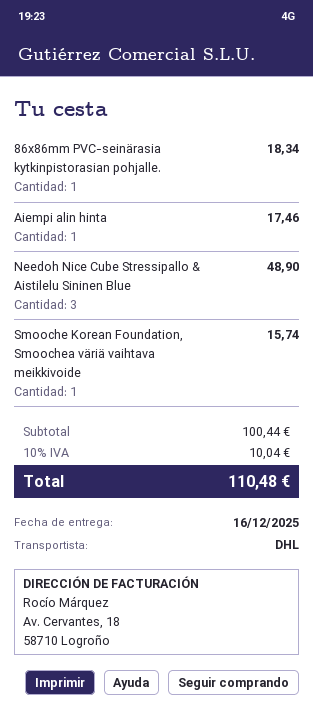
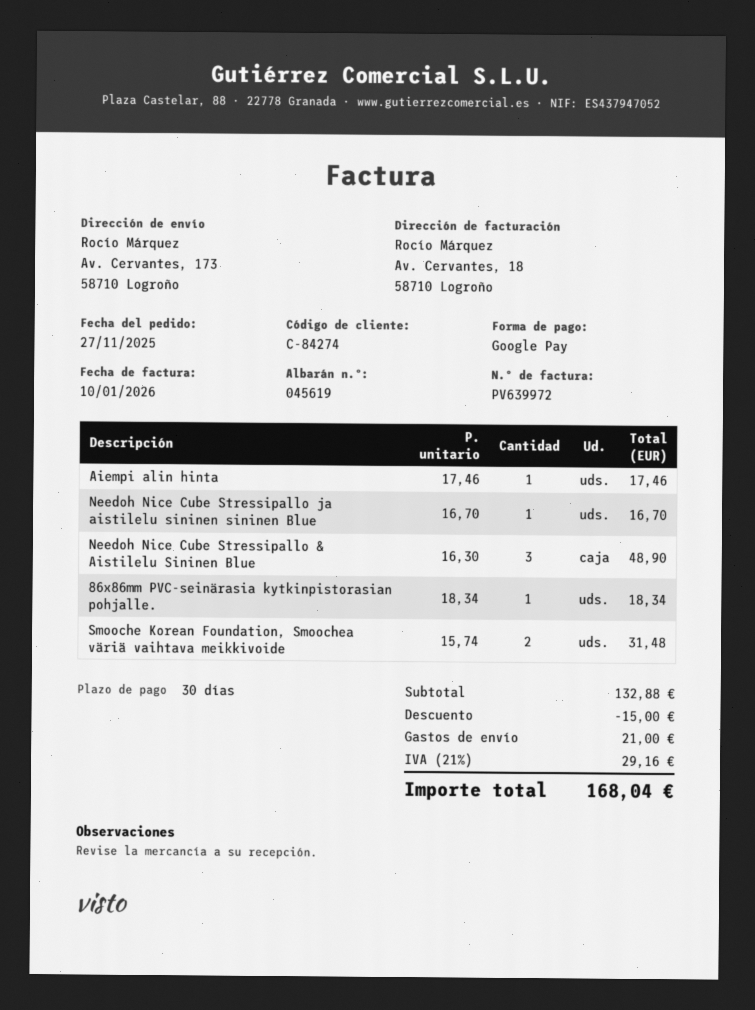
Smooche Korean Foundation, Smoochea väriä vaihtava meikkivoide: 1 for 15.74 -> 2 for 31.48
Needoh Nice Cube Stressipallo ja aistilelu sininen sininen Blue: none -> 1 for 16.70
subtotal: 100.44 -> 132.88
discount: none -> 15.00
shipping: none -> 21.00
tax: 10% = 10.04 -> 21% = 29.16
total: 110.48 -> 168.04

